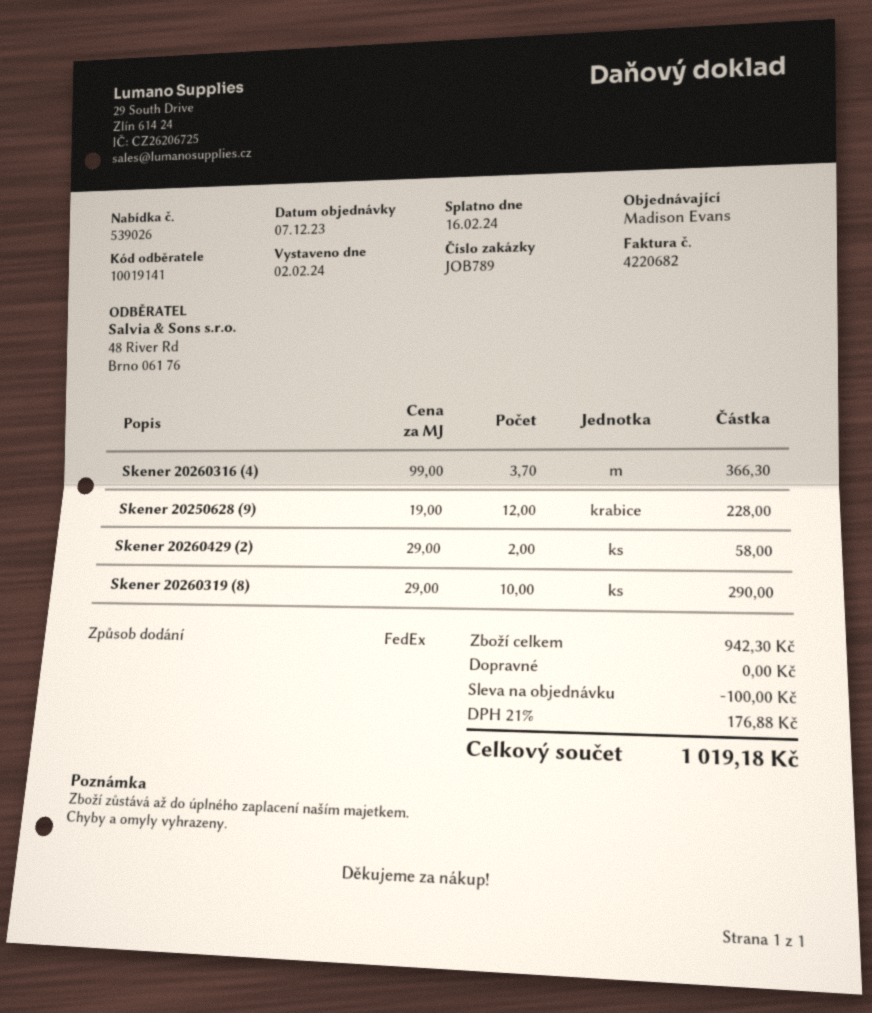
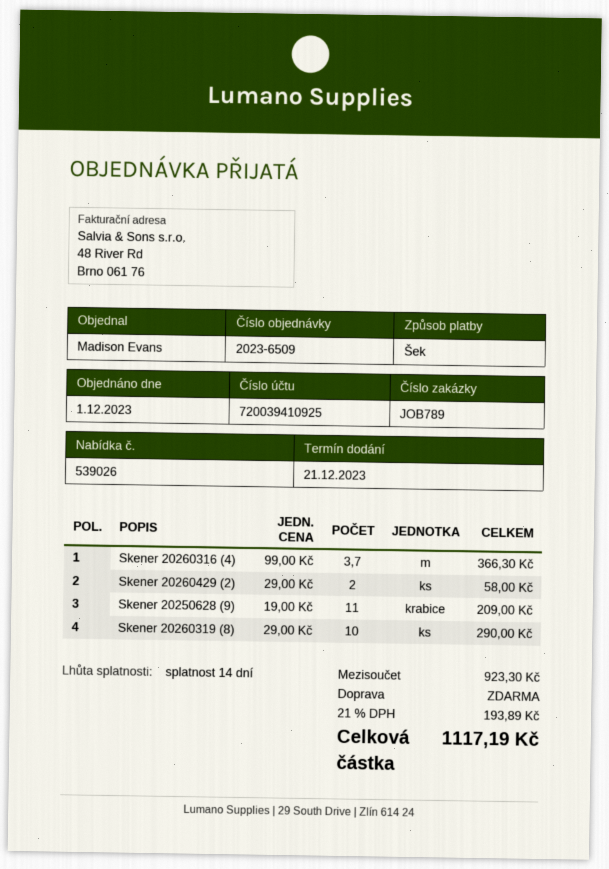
order date: 2023-12-07 -> 2023-12-01
Skener 20250628 (9): 12 x 19.00 = 228.00 -> 11 x 19.00 = 209.00
subtotal: 942.30 -> 923.30
discount: 100.00 -> none
tax: 21% = 176.88 -> 21% = 193.89
total: 1019.18 -> 1117.19

